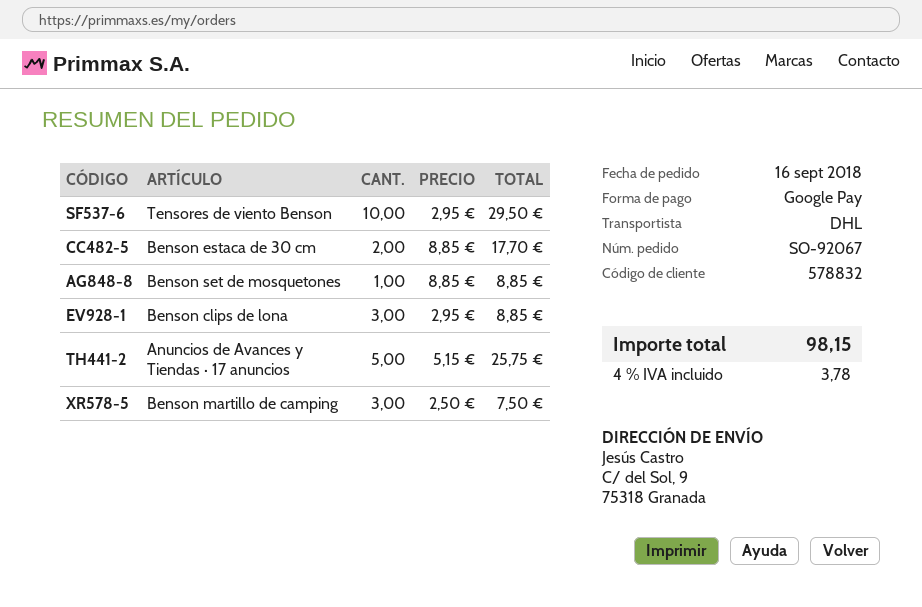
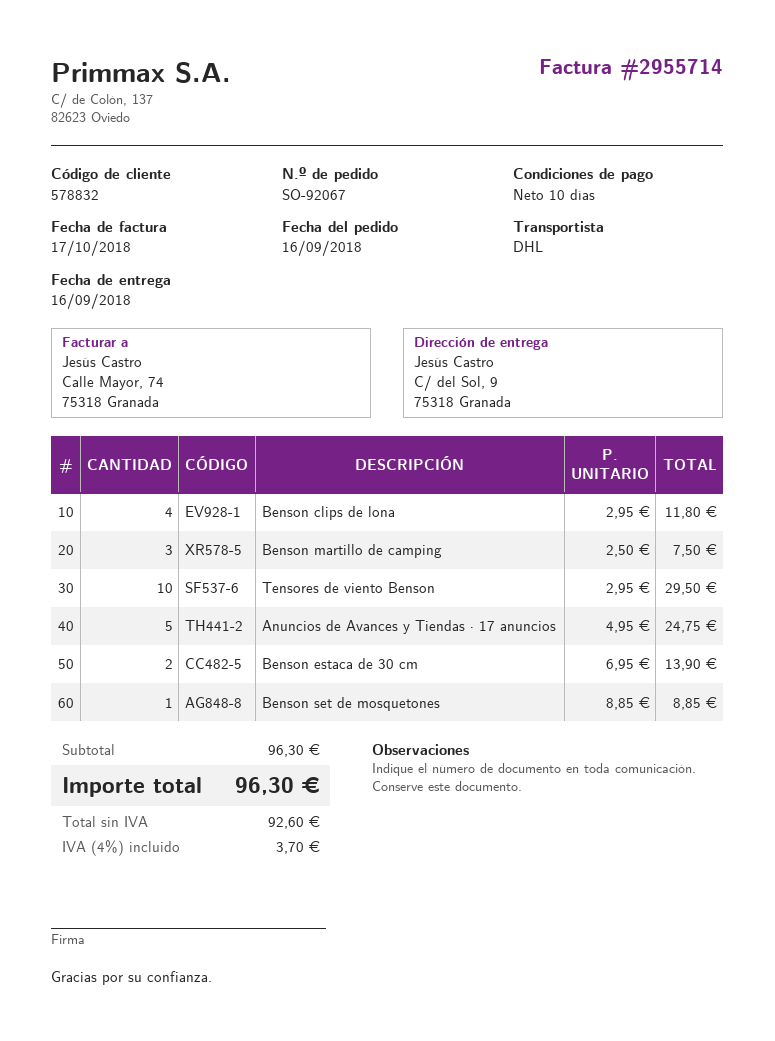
Benson estaca de 30 cm: 2 x 8.85 = 17.70 -> 2 x 6.95 = 13.90
Benson clips de lona: 3 x 2.95 = 8.85 -> 4 x 2.95 = 11.80
Anuncios de Avances y Tiendas · 17 anuncios: 5 x 5.15 = 25.75 -> 5 x 4.95 = 24.75
tax: 4% = 3.78 -> 4% = 3.70
total: 98.15 -> 96.30

